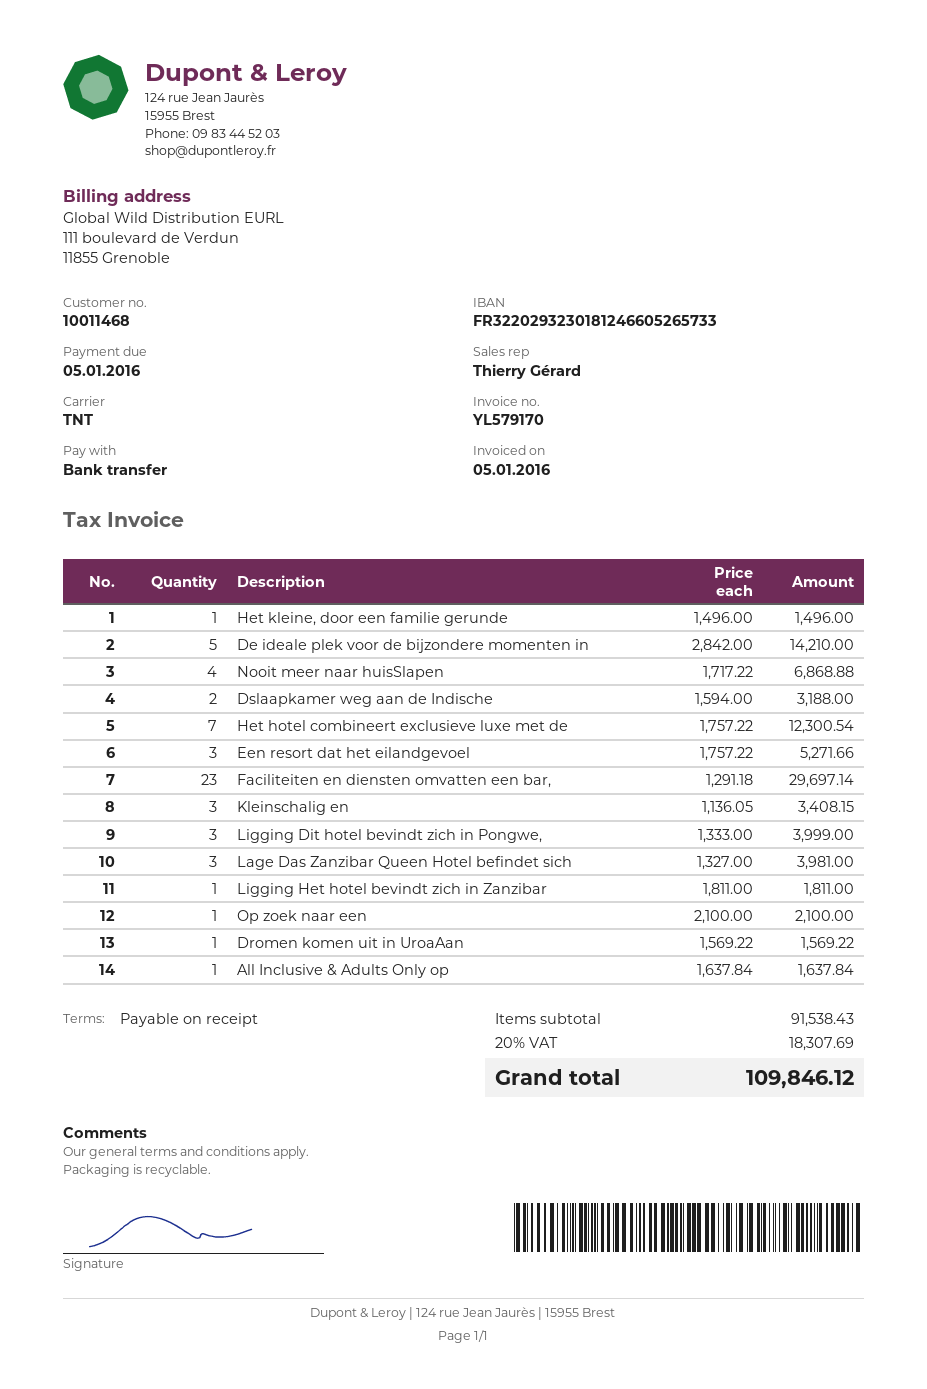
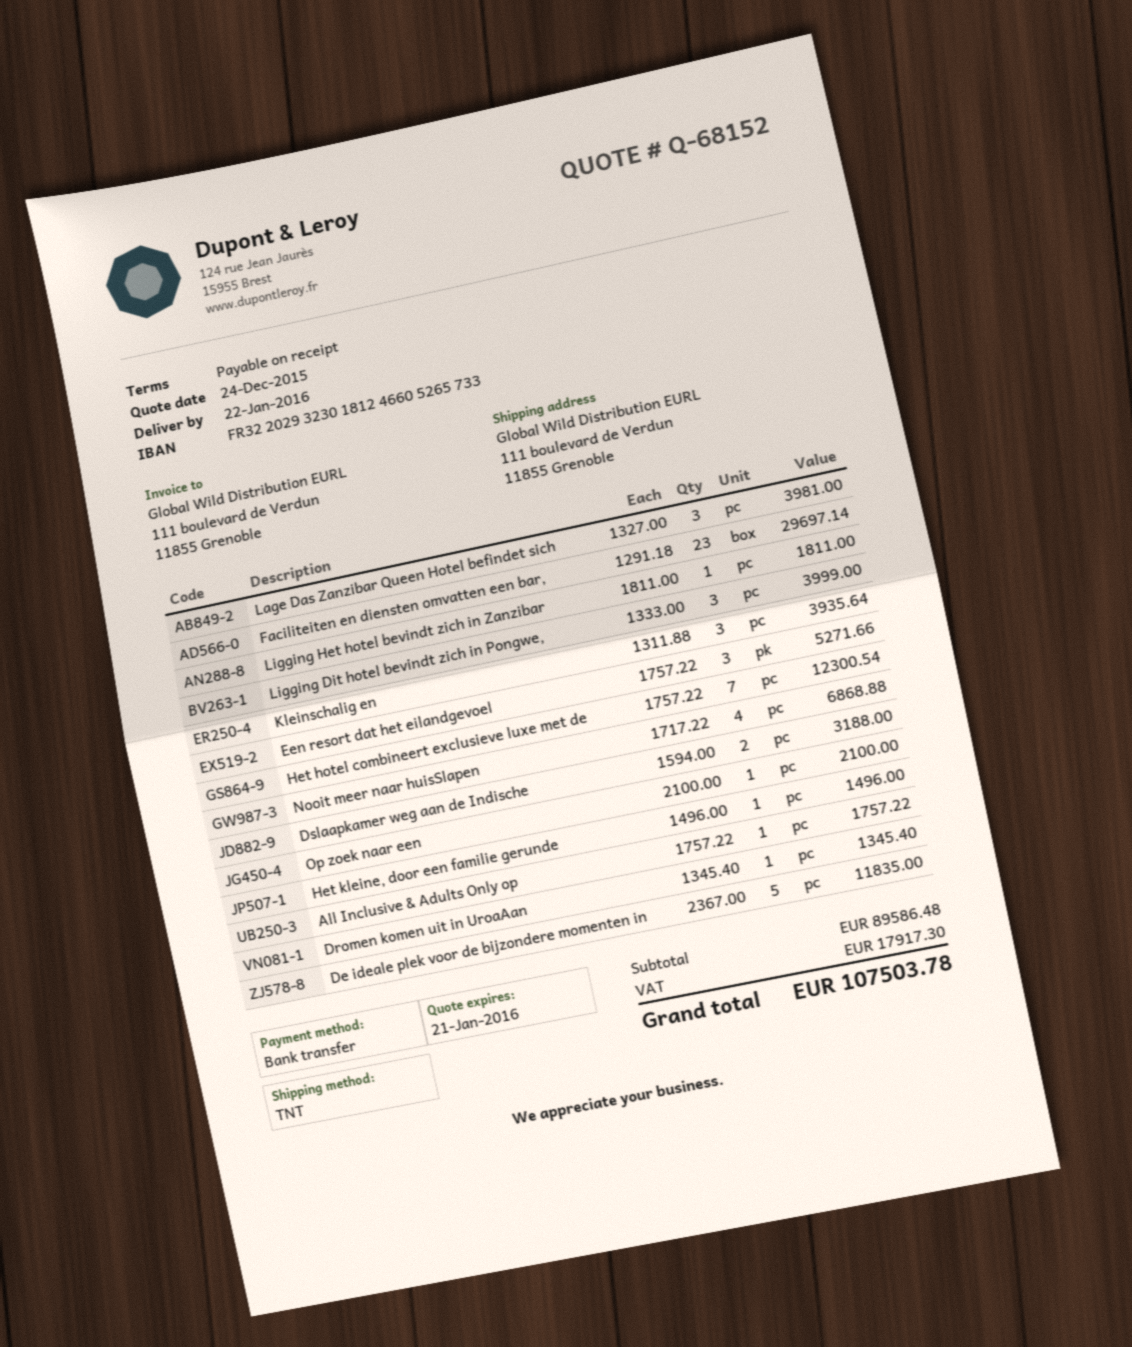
De ideale plek voor de bijzondere momenten in: 5 x 2842.00 = 14210.00 -> 5 x 2367.00 = 11835.00
Kleinschalig en: 3 x 1136.05 = 3408.15 -> 3 x 1311.88 = 3935.64
Dromen komen uit in UroaAan: 1 x 1569.22 = 1569.22 -> 1 x 1345.40 = 1345.40
All Inclusive & Adults Only op: 1 x 1637.84 = 1637.84 -> 1 x 1757.22 = 1757.22
subtotal: 91538.43 -> 89586.48
tax: 18307.69 -> 17917.30
total: 109846.12 -> 107503.78

